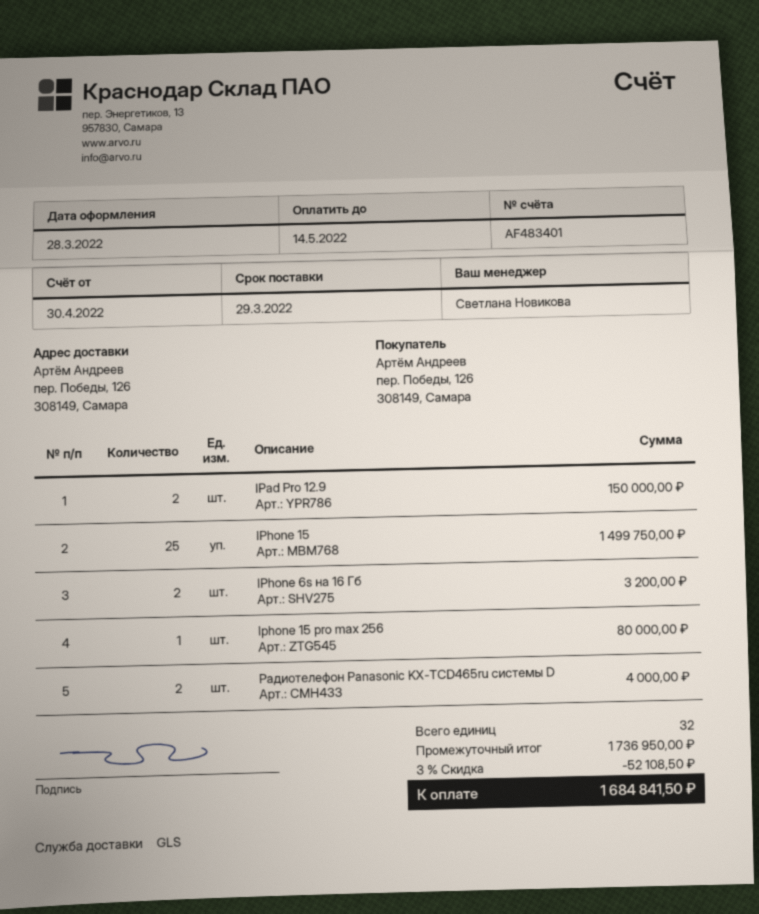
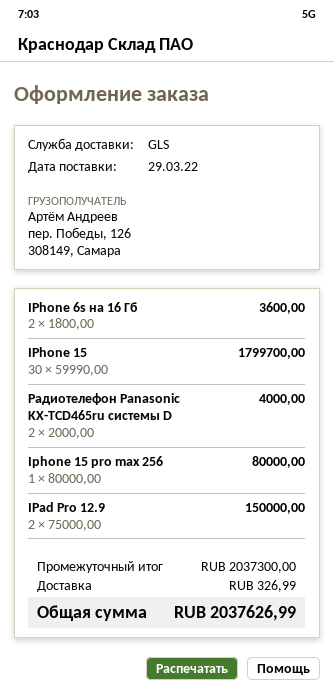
IPhone 15: 25 for 1499750.00 -> 30 for 1799700.00
IPhone 6s на 16 Гб: 2 for 3200.00 -> 2 for 3600.00
subtotal: 1736950.00 -> 2037300.00
discount: 3% = 52108.50 -> none
shipping: none -> 326.99
total: 1684841.50 -> 2037626.99

